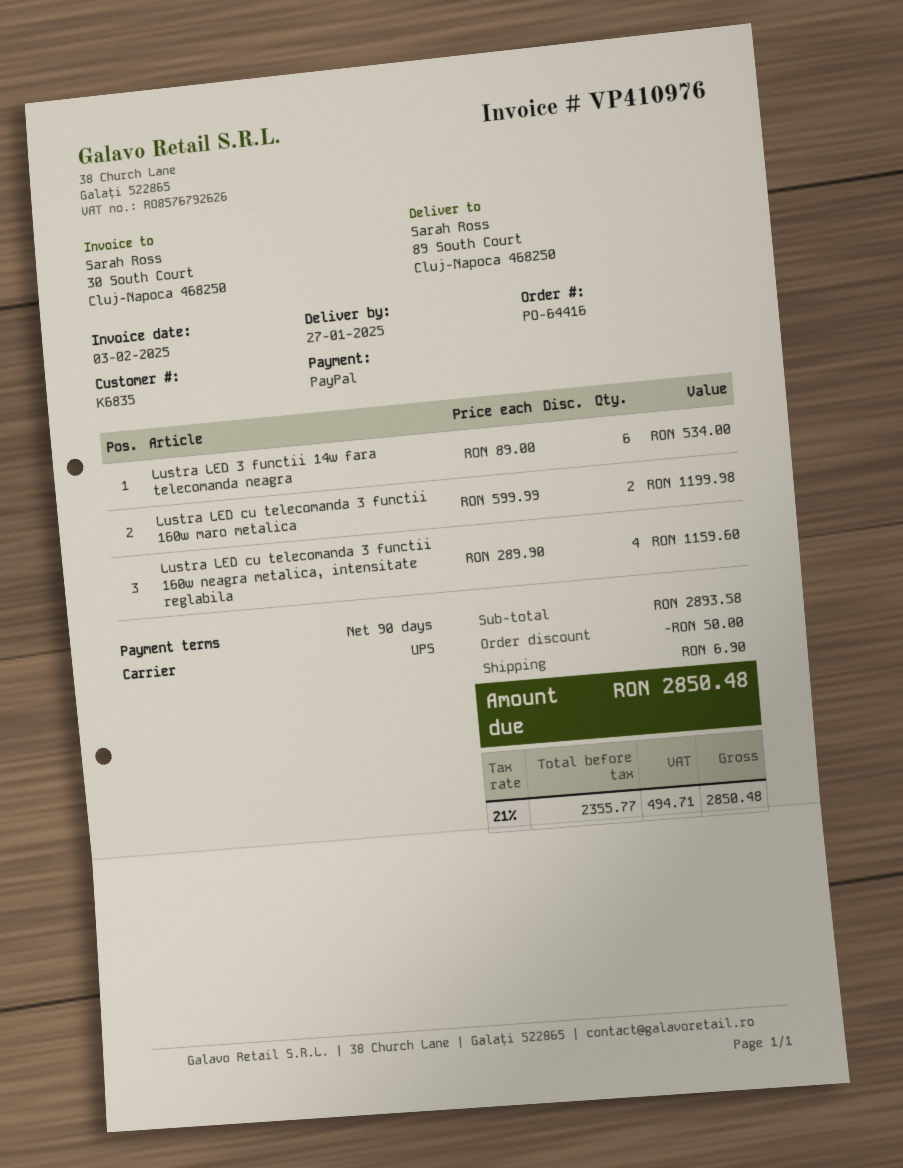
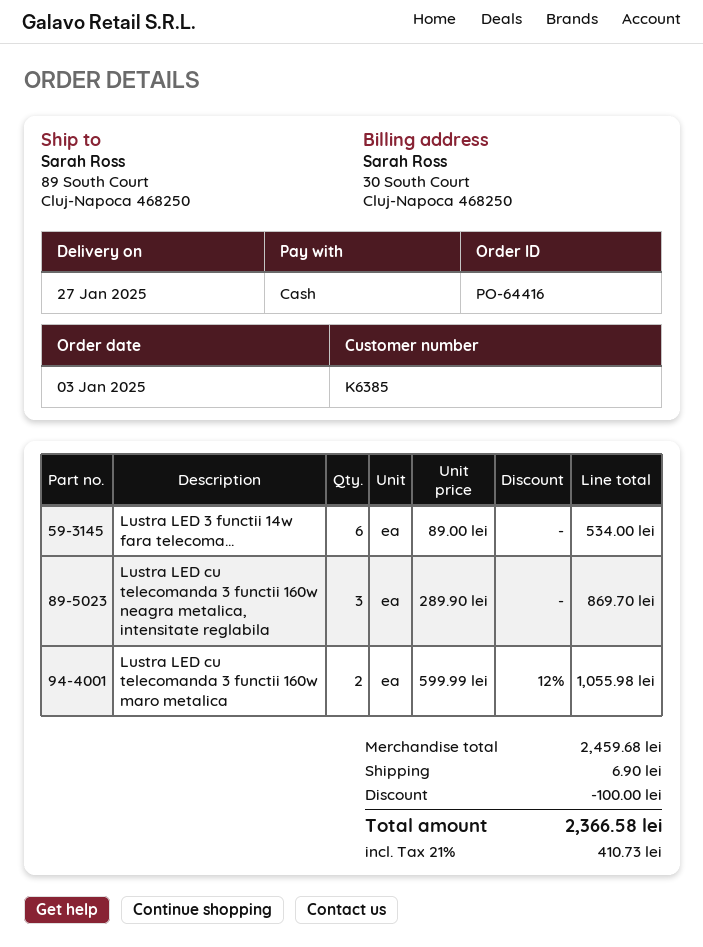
customer number: K6835 -> K6385
payment method: PayPal -> cash
Lustra LED cu telecomanda 3 functii 160w maro metalica: 2 x 599.99 = 1199.98 -> 2 x 599.99 - 12% = 1055.98
Lustra LED cu telecomanda 3 functii 160w neagra metalica, intensitate reglabila: 4 x 289.90 = 1159.60 -> 3 x 289.90 = 869.70
subtotal: 2893.58 -> 2459.68
discount: 50.00 -> 100.00
tax: 21% = 494.71 -> 21% = 410.73
total: 2850.48 -> 2366.58

